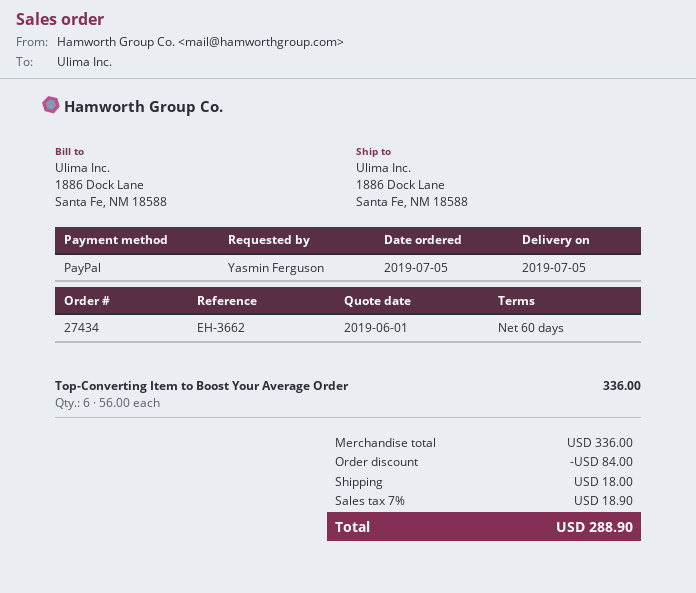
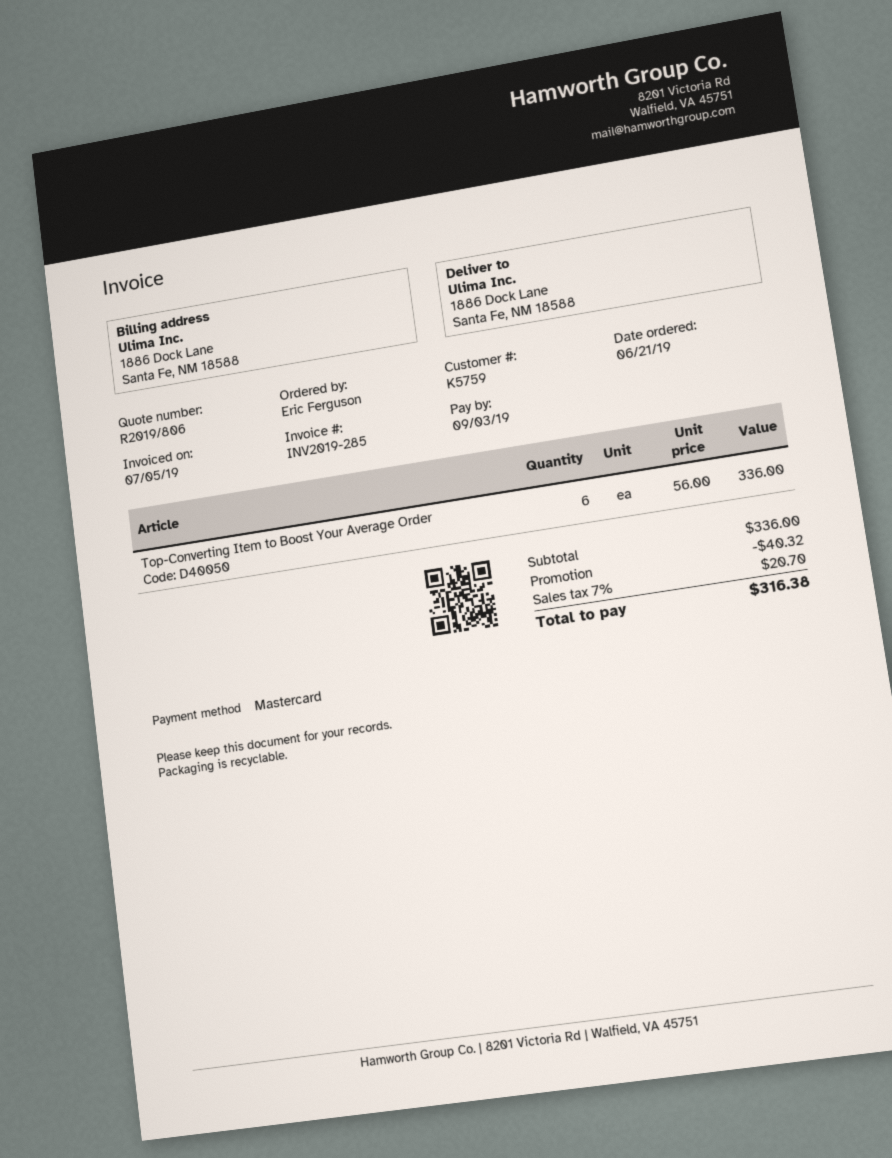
order date: 2019-07-05 -> 2019-06-21
ordered by: Yasmin Ferguson -> Eric Ferguson
payment method: PayPal -> Mastercard
discount: 84.00 -> 40.32
shipping: 18.00 -> none
tax: 7% = 18.90 -> 7% = 20.70
total: 288.90 -> 316.38

